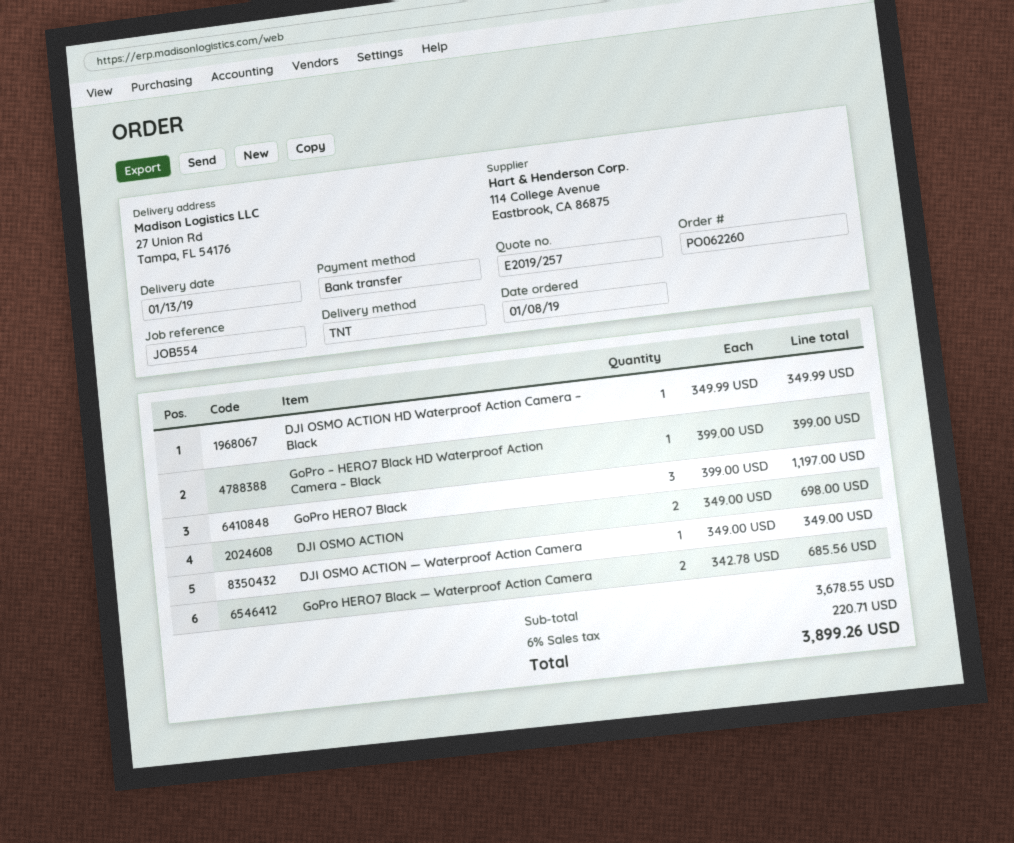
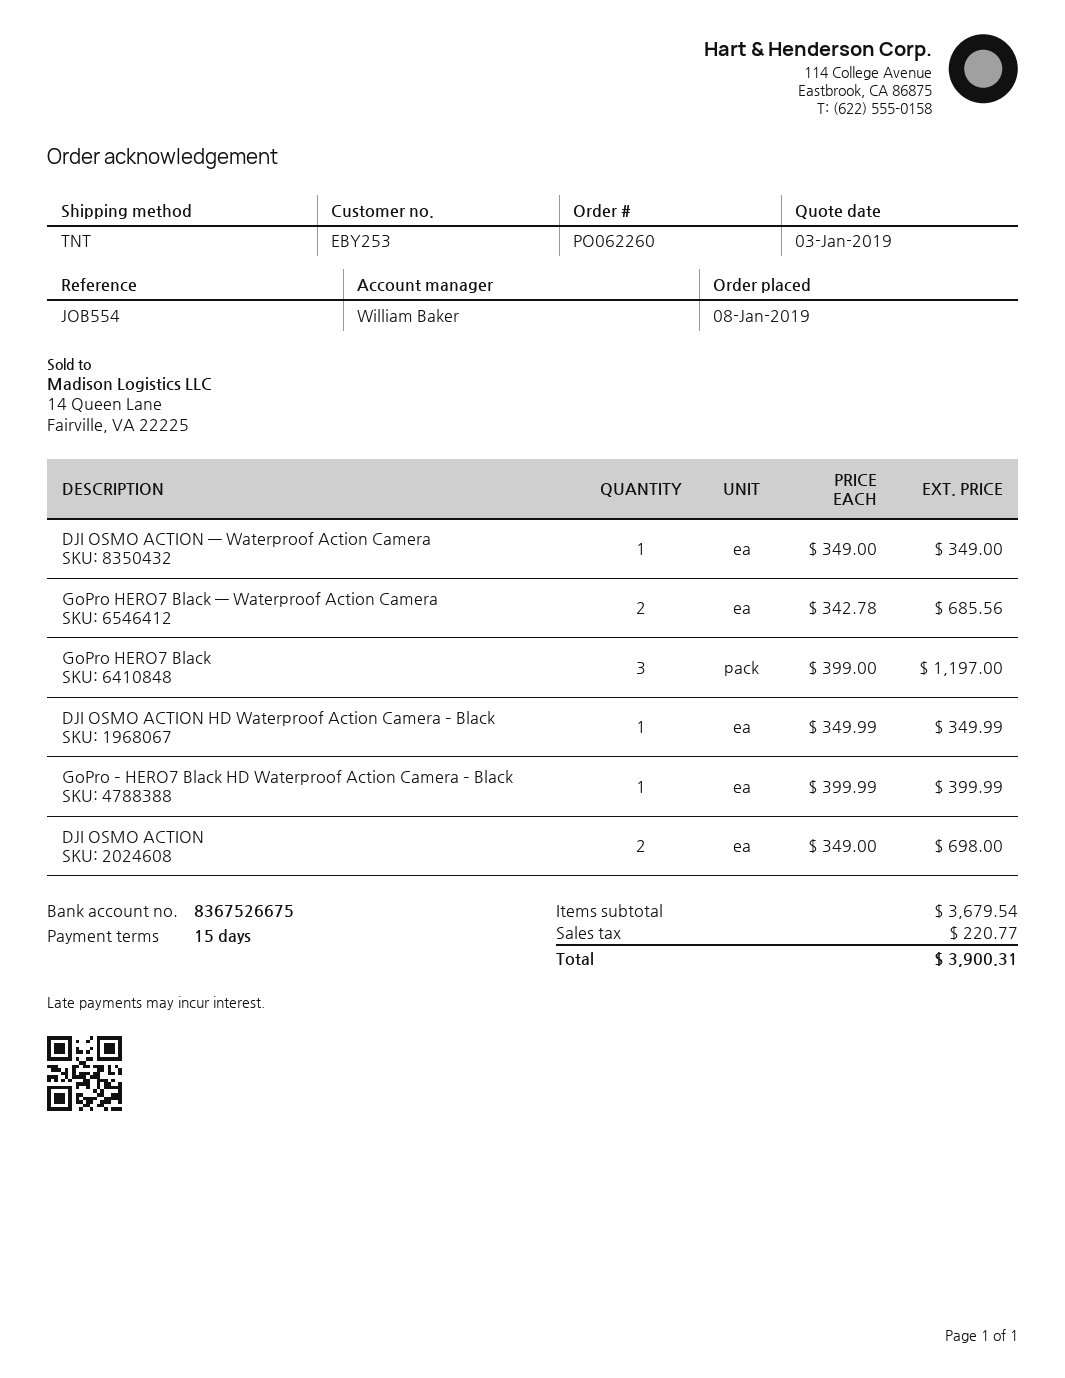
GoPro – HERO7 Black HD Waterproof Action Camera – Black: 1 x 399.00 = 399.00 -> 1 x 399.99 = 399.99
subtotal: 3678.55 -> 3679.54
tax: 220.71 -> 220.77
total: 3899.26 -> 3900.31

